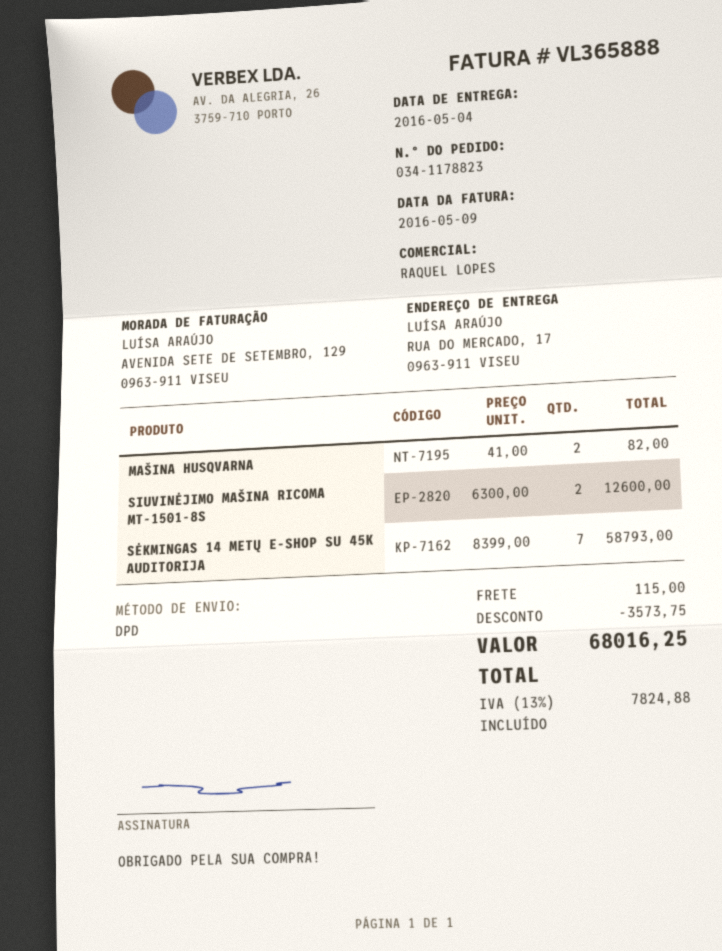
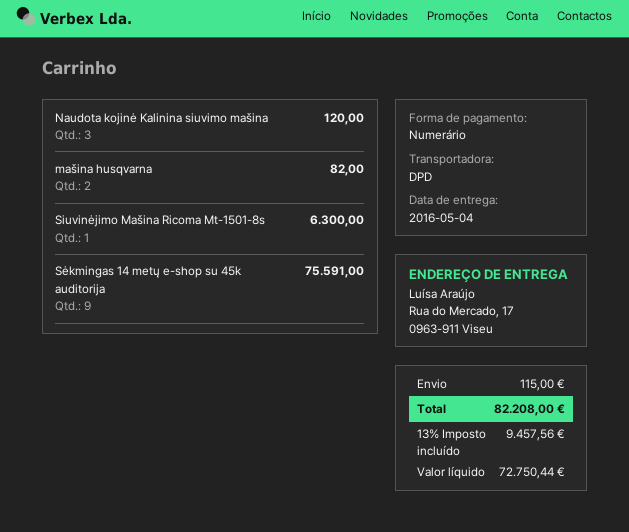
SIUVINĖJIMO MAŠINA RICOMA MT-1501-8S: 2 for 12600.00 -> 1 for 6300.00
SĖKMINGAS 14 METŲ E-SHOP SU 45K AUDITORIJA: 7 for 58793.00 -> 9 for 75591.00
Naudota kojinė Kalinina siuvimo mašina: none -> 3 for 120.00
discount: 3573.75 -> none
tax: 13% = 7824.88 -> 13% = 9457.56
total: 68016.25 -> 82208.00

